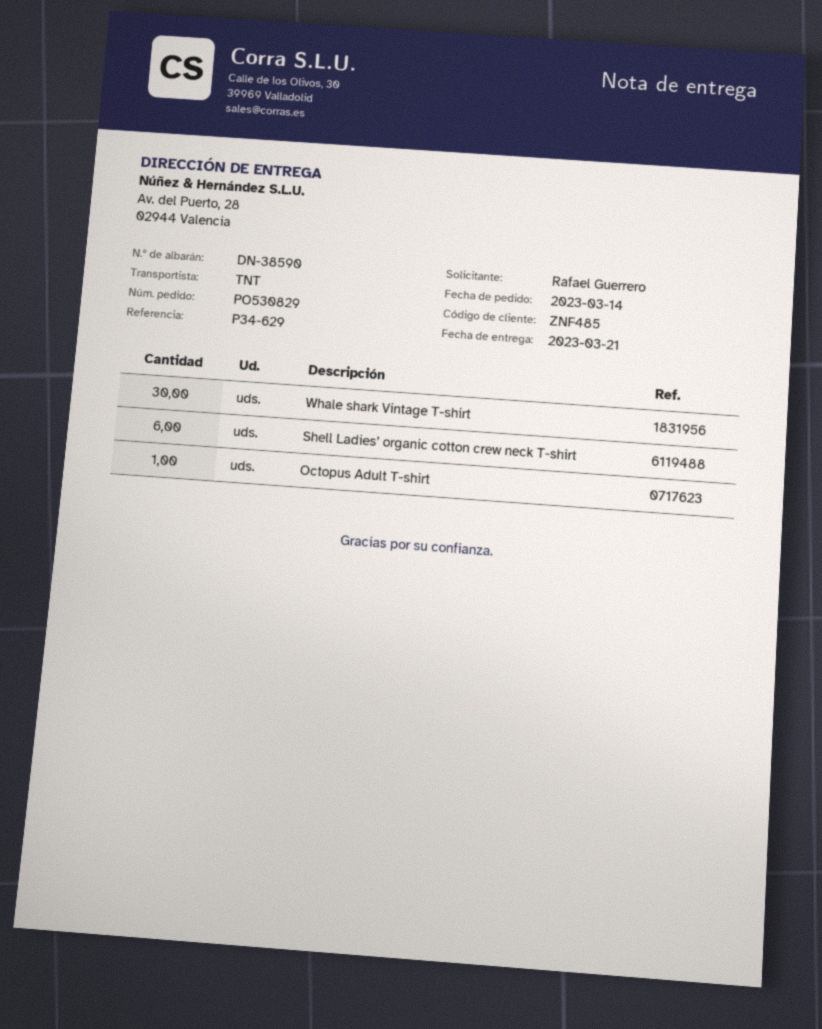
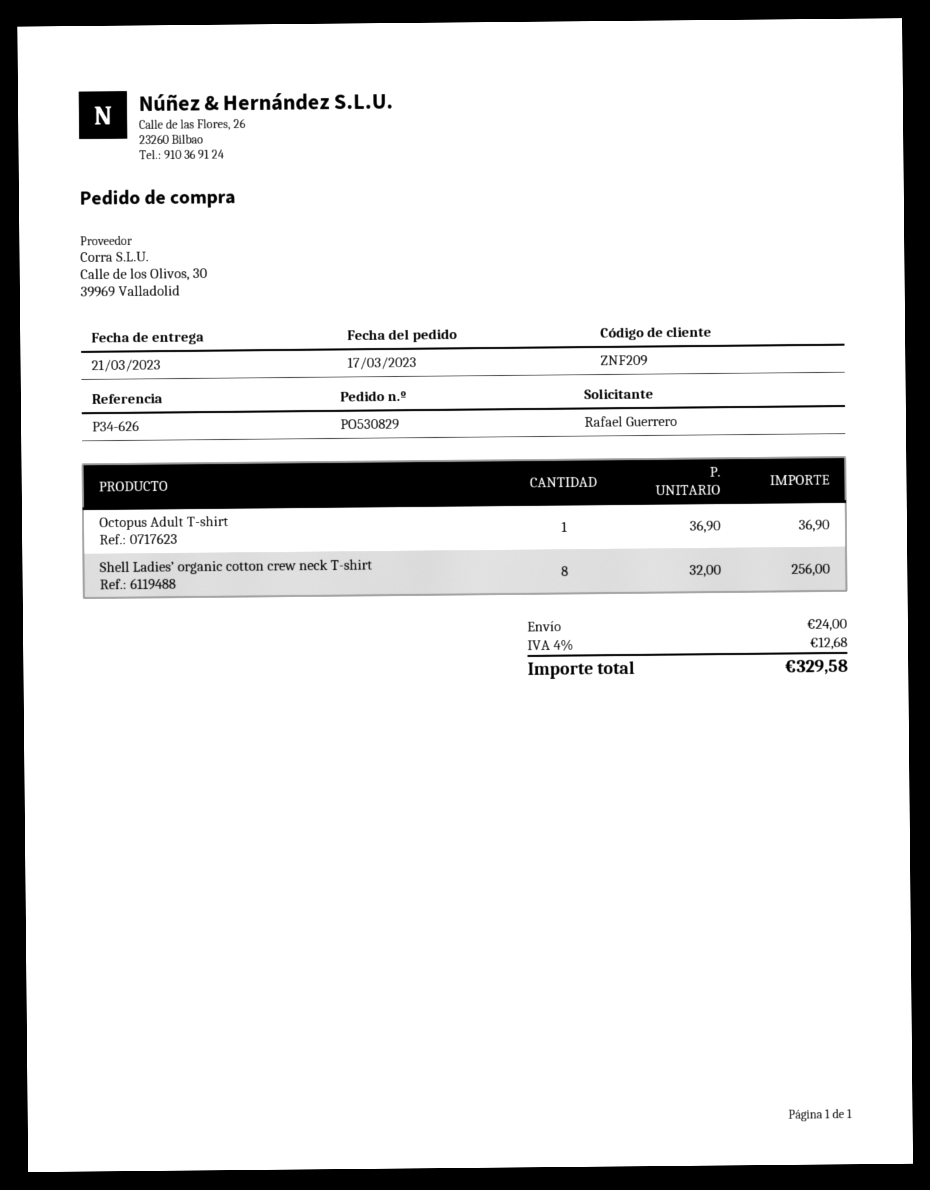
order date: 2023-03-14 -> 2023-03-17
customer number: ZNF485 -> ZNF209
reference: P34-629 -> P34-626
Whale shark Vintage T-shirt: 30 -> none
Shell Ladies’ organic cotton crew neck T-shirt: 6 -> 8

